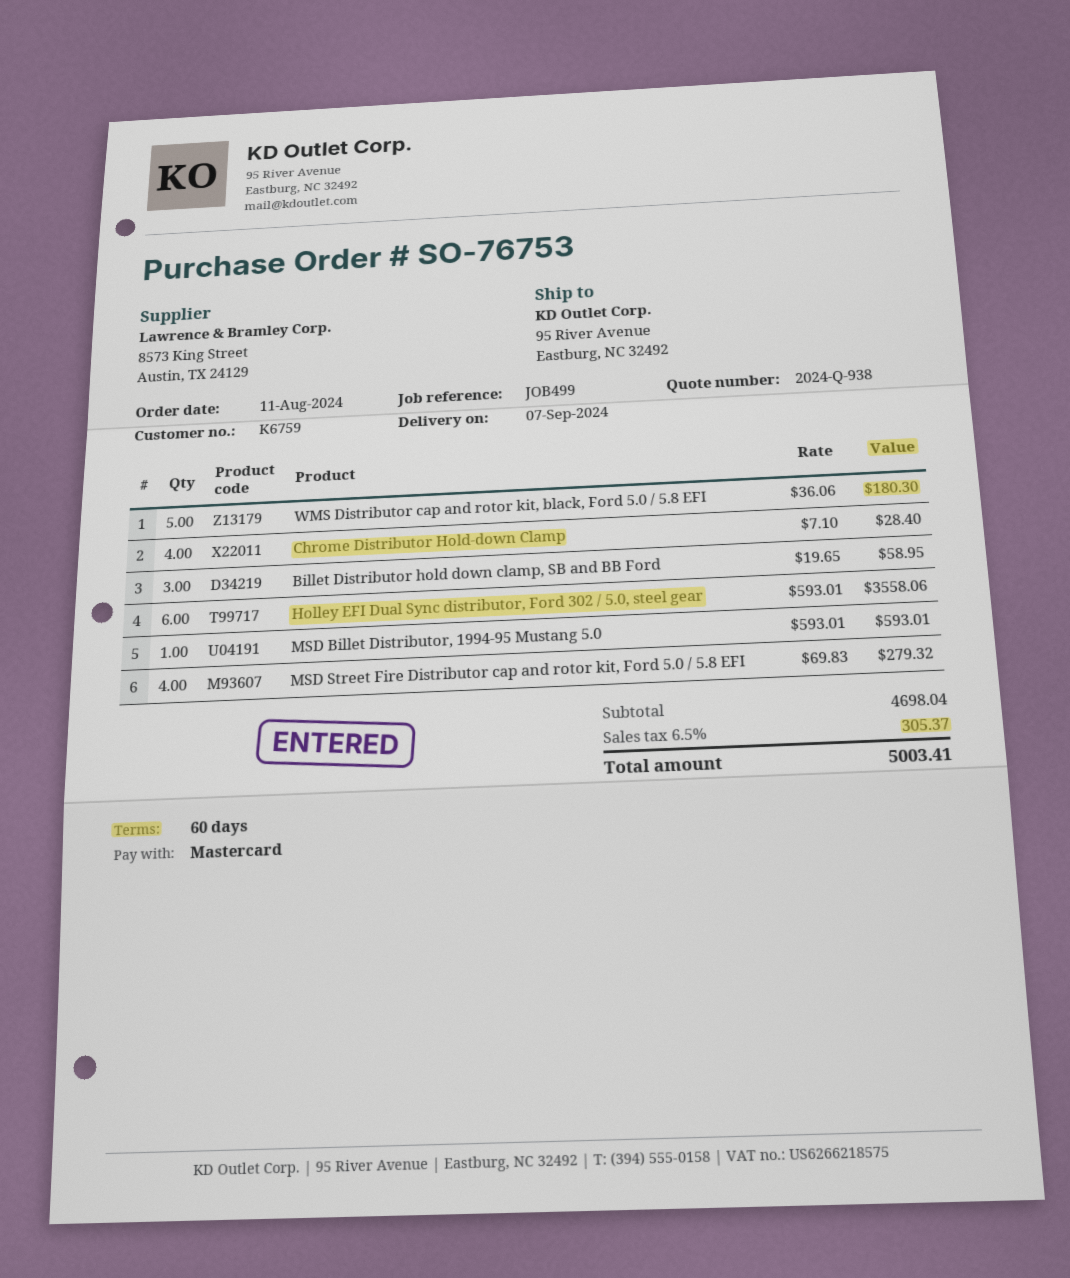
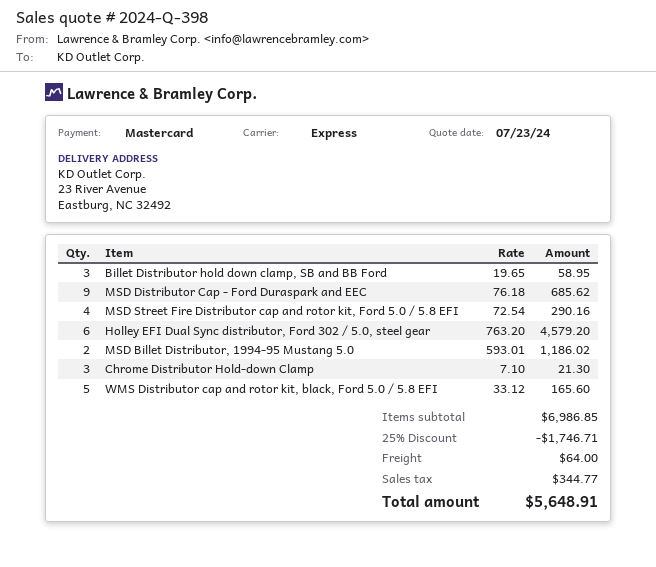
quote number: 2024-Q-938 -> 2024-Q-398
ship to: 95 River Avenue, Eastburg, NC 32492 -> 23 River Avenue, Eastburg, NC 32492
WMS Distributor cap and rotor kit, black, Ford 5.0 / 5.8 EFI: 5 x 36.06 = 180.30 -> 5 x 33.12 = 165.60
Chrome Distributor Hold-down Clamp: 4 x 7.10 = 28.40 -> 3 x 7.10 = 21.30
Holley EFI Dual Sync distributor, Ford 302 / 5.0, steel gear: 6 x 593.01 = 3558.06 -> 6 x 763.20 = 4579.20
MSD Billet Distributor, 1994-95 Mustang 5.0: 1 x 593.01 = 593.01 -> 2 x 593.01 = 1186.02
MSD Street Fire Distributor cap and rotor kit, Ford 5.0 / 5.8 EFI: 4 x 69.83 = 279.32 -> 4 x 72.54 = 290.16
MSD Distributor Cap - Ford Duraspark and EEC: none -> 9 x 76.18 = 685.62
subtotal: 4698.04 -> 6986.85
discount: none -> 25% = 1746.71
shipping: none -> 64.00
tax: 305.37 -> 344.77
total: 5003.41 -> 5648.91

